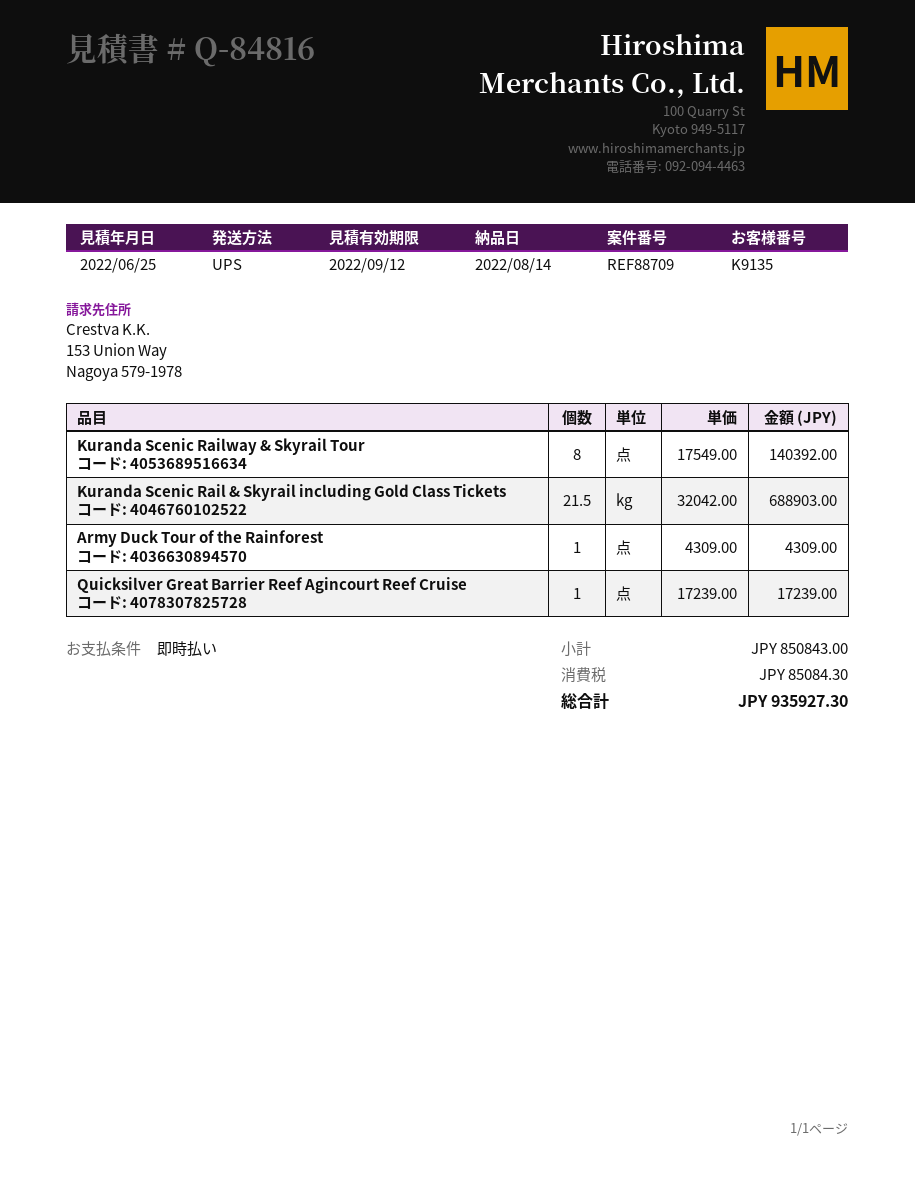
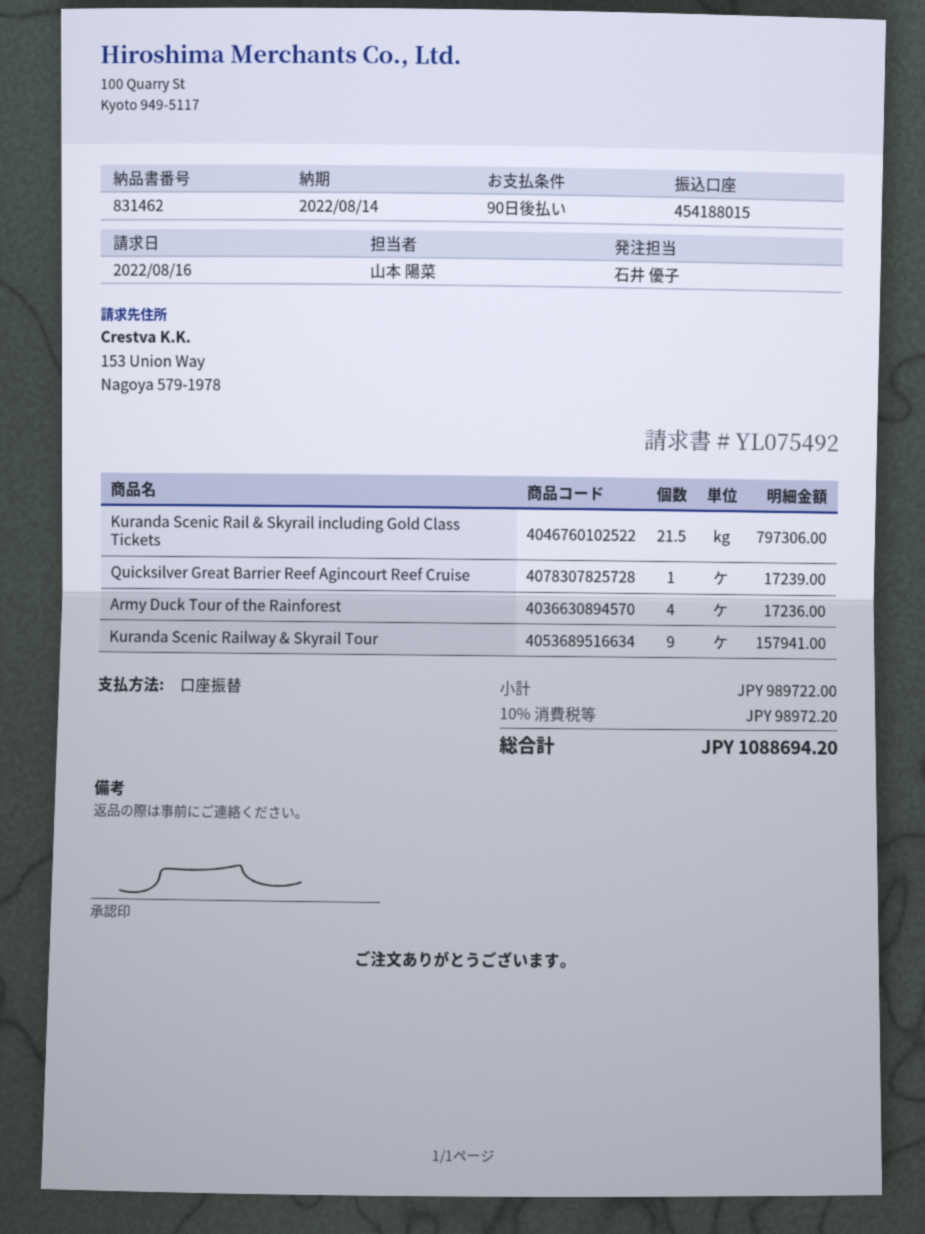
payment terms: on receipt -> 90 days
Kuranda Scenic Railway & Skyrail Tour: 8 for 140392.00 -> 9 for 157941.00
Kuranda Scenic Rail & Skyrail including Gold Class Tickets: 21.5 for 688903.00 -> 21.5 for 797306.00
Army Duck Tour of the Rainforest: 1 for 4309.00 -> 4 for 17236.00
subtotal: 850843.00 -> 989722.00
tax: 85084.30 -> 98972.20
total: 935927.30 -> 1088694.20

